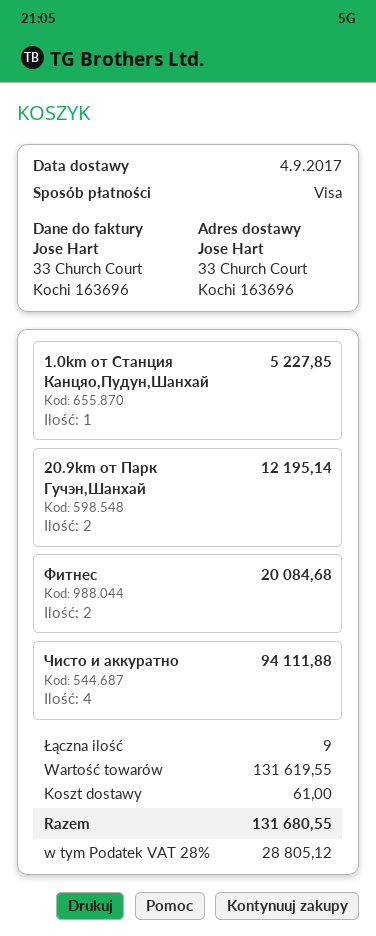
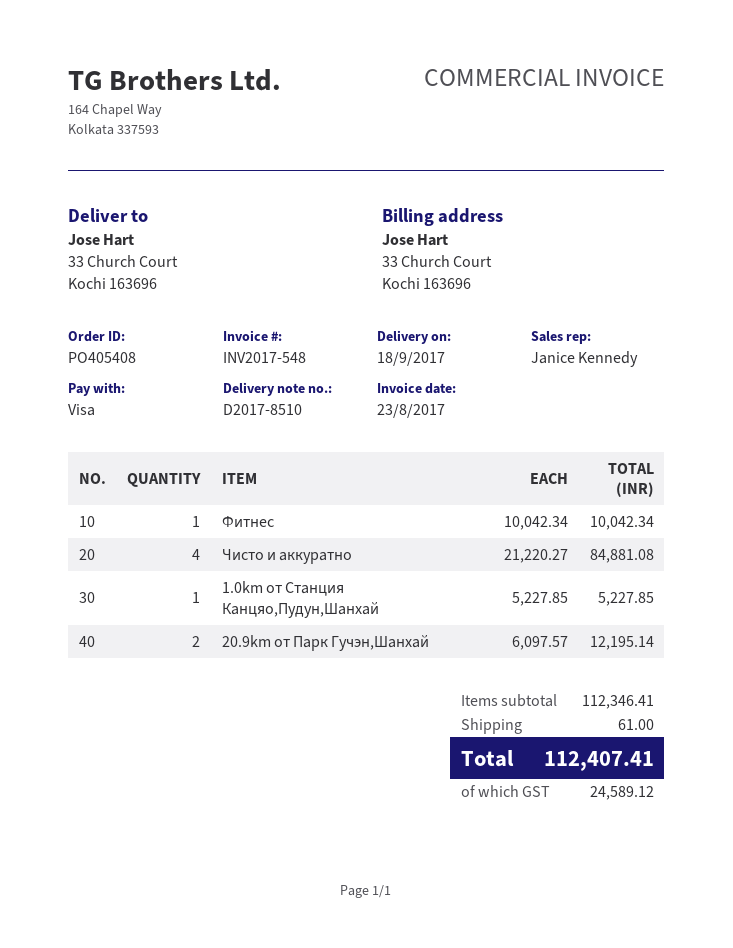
delivery date: 2017-09-04 -> 2017-09-18
Фитнес: 2 for 20084.68 -> 1 for 10042.34
Чисто и аккуратно: 4 for 94111.88 -> 4 for 84881.08
subtotal: 131619.55 -> 112346.41
tax: 28805.12 -> 24589.12
total: 131680.55 -> 112407.41

